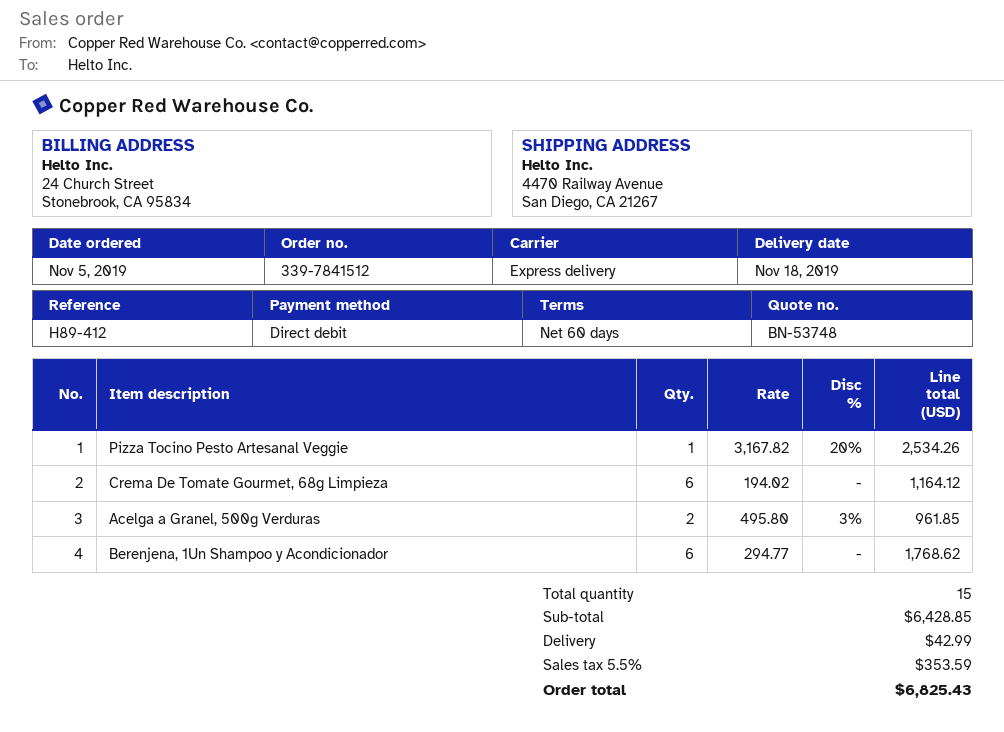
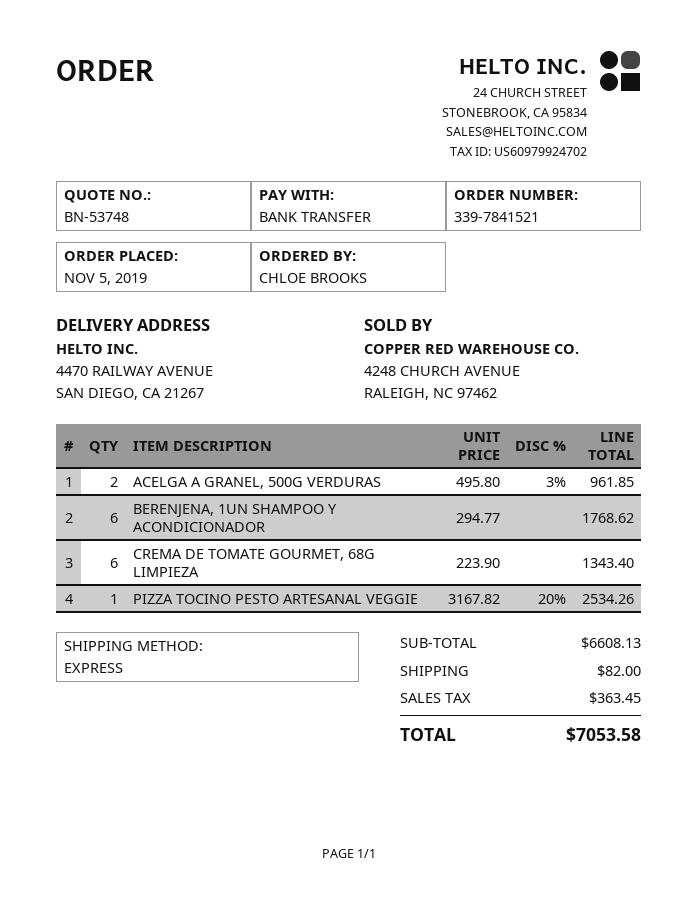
order number: 339-7841512 -> 339-7841521
payment method: direct debit -> bank transfer
Crema De Tomate Gourmet, 68g Limpieza: 6 x 194.02 = 1164.12 -> 6 x 223.90 = 1343.40
subtotal: 6428.85 -> 6608.13
shipping: 42.99 -> 82.00
tax: 353.59 -> 363.45
total: 6825.43 -> 7053.58

